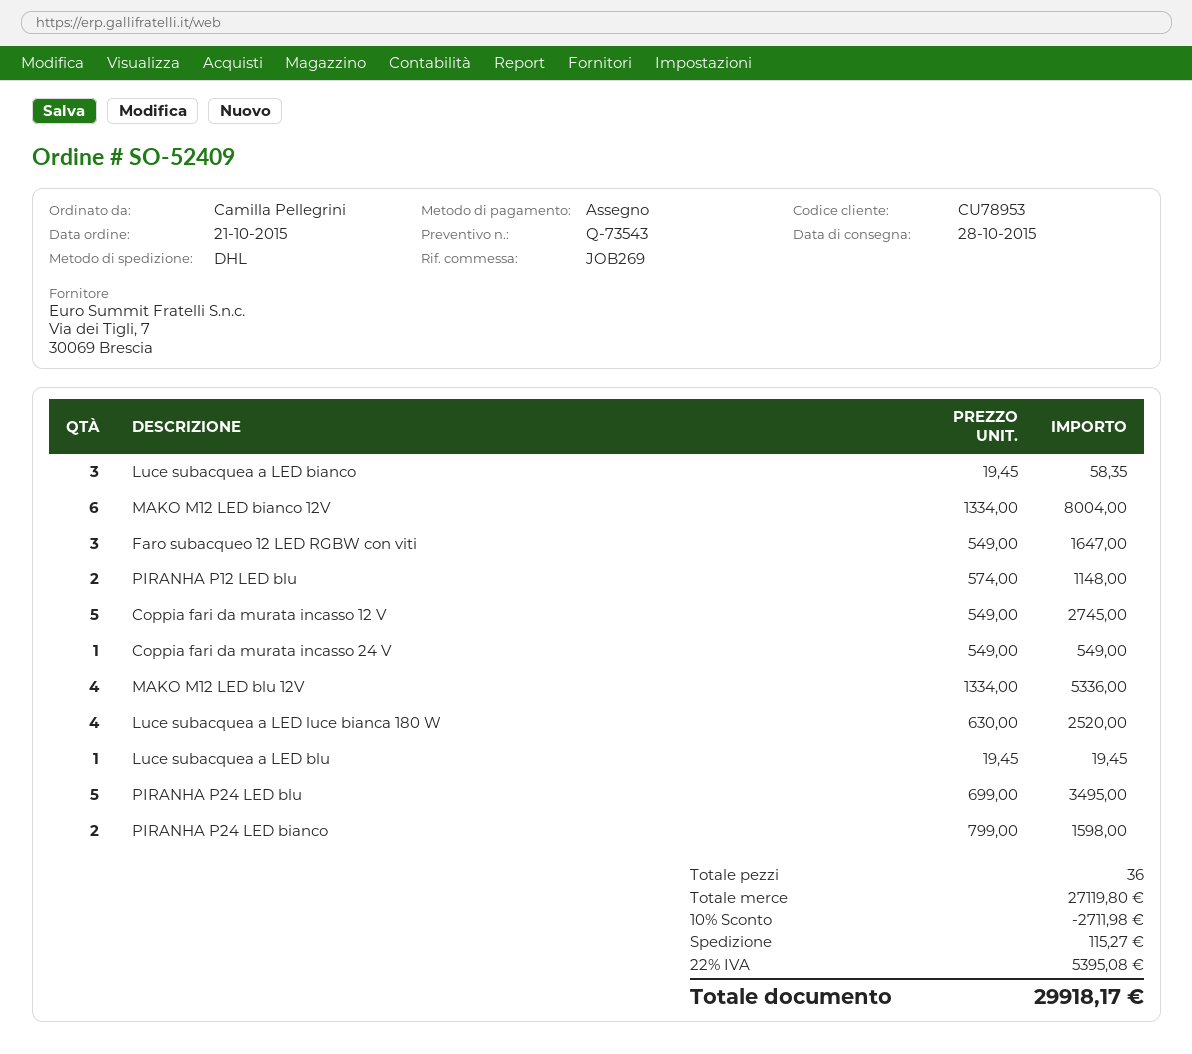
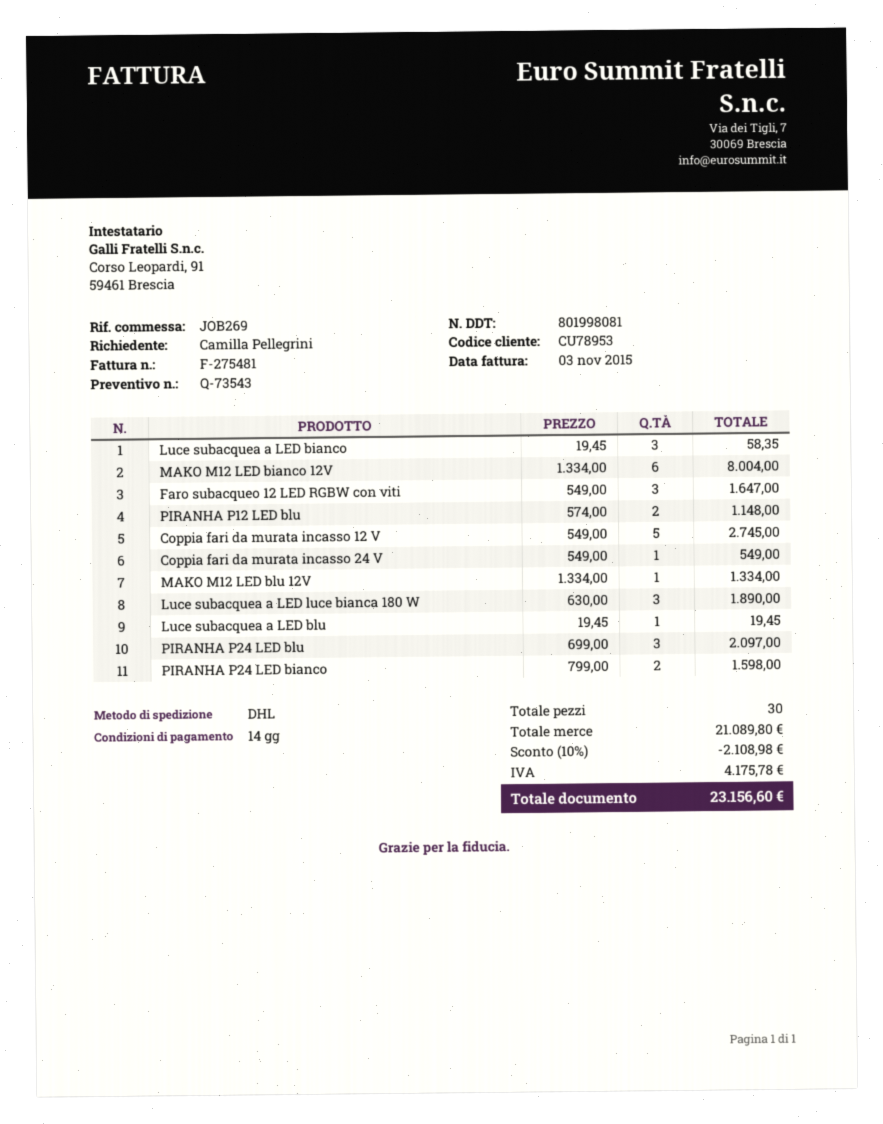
MAKO M12 LED blu 12V: 4 x 1334.00 = 5336.00 -> 1 x 1334.00 = 1334.00
Luce subacquea a LED luce bianca 180 W: 4 x 630.00 = 2520.00 -> 3 x 630.00 = 1890.00
PIRANHA P24 LED blu: 5 x 699.00 = 3495.00 -> 3 x 699.00 = 2097.00
total quantity: 36 -> 30
subtotal: 27119.80 -> 21089.80
discount: 10% = 2711.98 -> 10% = 2108.98
shipping: 115.27 -> none
tax: 5395.08 -> 4175.78
total: 29918.17 -> 23156.60

